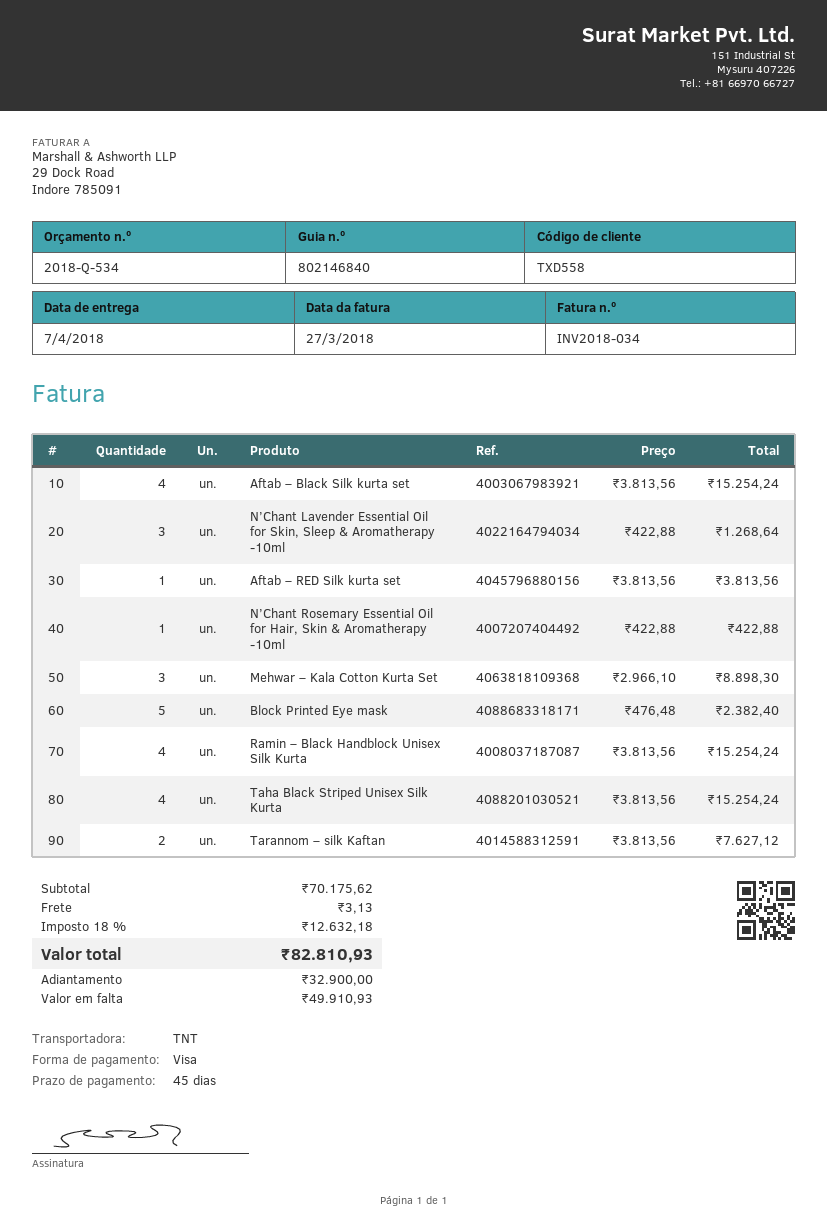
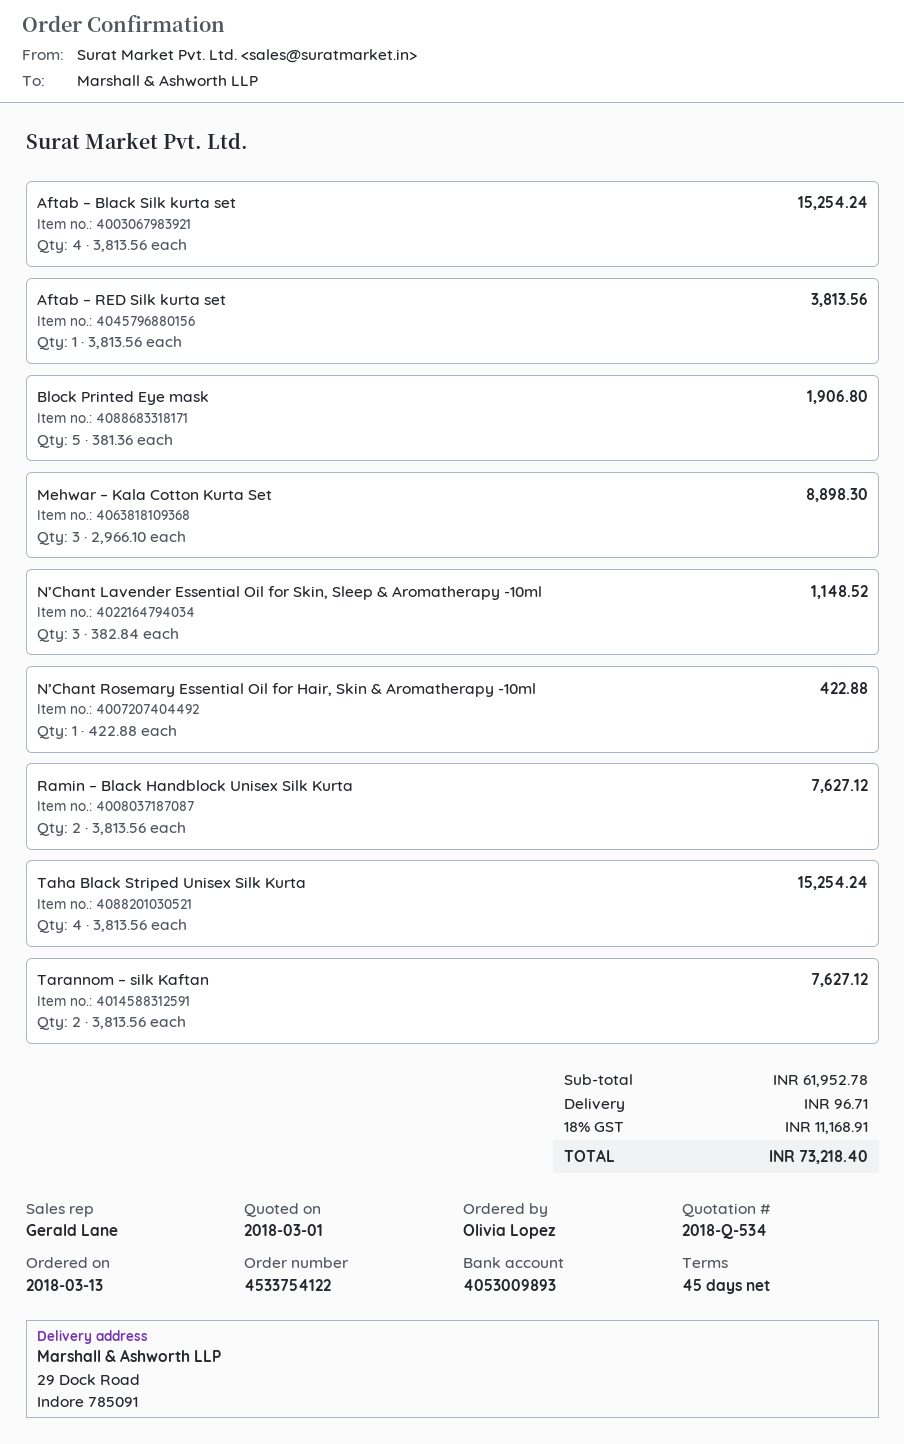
N’Chant Lavender Essential Oil for Skin, Sleep & Aromatherapy -10ml: 3 x 422.88 = 1268.64 -> 3 x 382.84 = 1148.52
Block Printed Eye mask: 5 x 476.48 = 2382.40 -> 5 x 381.36 = 1906.80
Ramin – Black Handblock Unisex Silk Kurta: 4 x 3813.56 = 15254.24 -> 2 x 3813.56 = 7627.12
subtotal: 70175.62 -> 61952.78
shipping: 3.13 -> 96.71
tax: 18% = 12632.18 -> 18% = 11168.91
total: 82810.93 -> 73218.40

